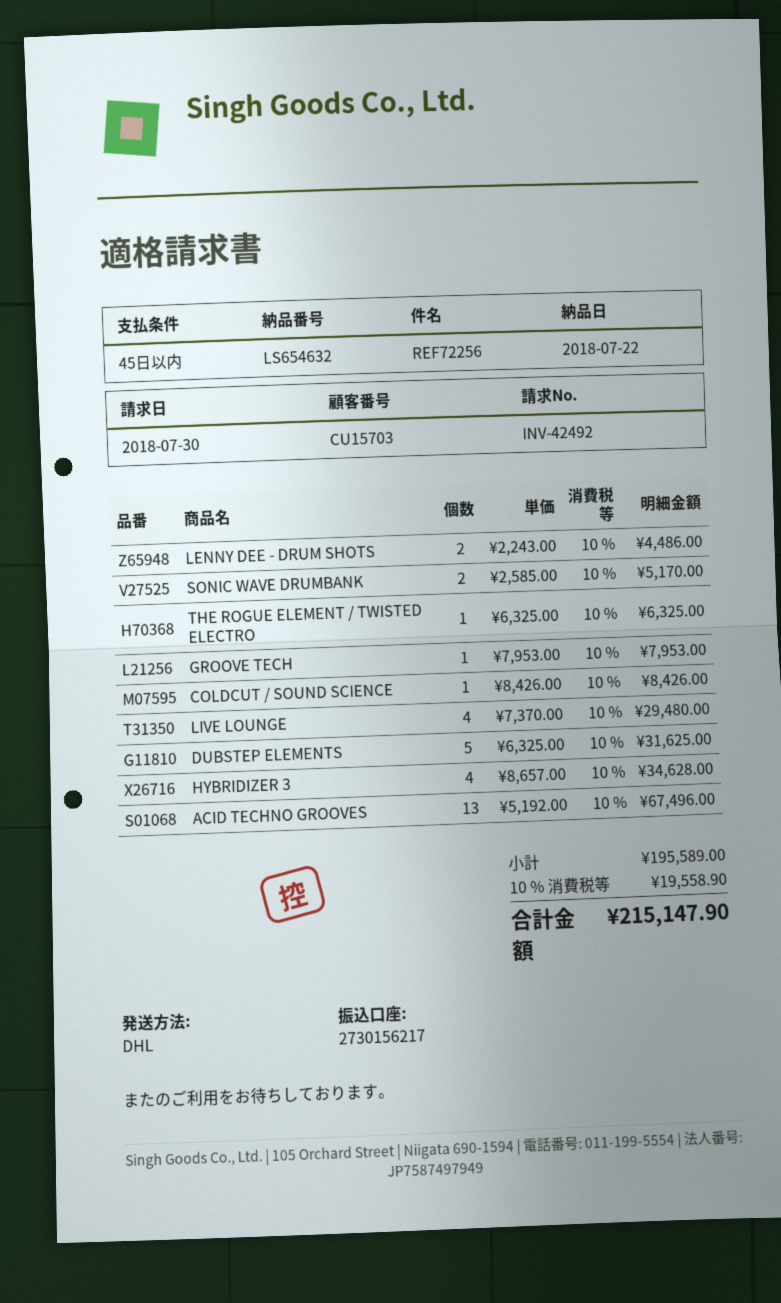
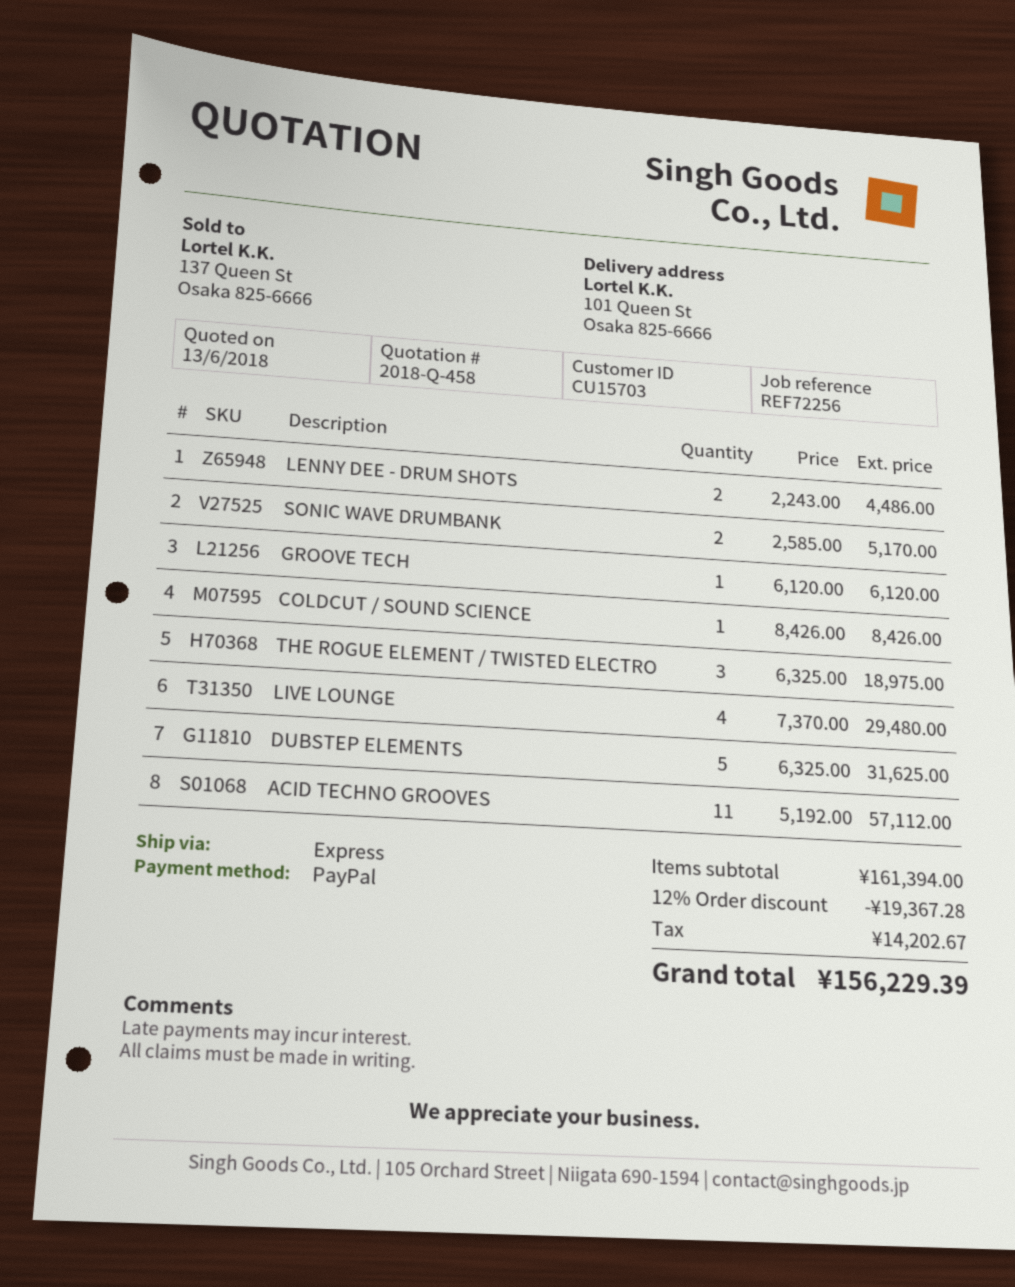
shipping method: DHL -> express
THE ROGUE ELEMENT / TWISTED ELECTRO: 1 x 6325.00 = 6325.00 -> 3 x 6325.00 = 18975.00
GROOVE TECH: 1 x 7953.00 = 7953.00 -> 1 x 6120.00 = 6120.00
HYBRIDIZER 3: 4 x 8657.00 = 34628.00 -> none
ACID TECHNO GROOVES: 13 x 5192.00 = 67496.00 -> 11 x 5192.00 = 57112.00
subtotal: 195589.00 -> 161394.00
discount: none -> 12% = 19367.28
tax: 19558.90 -> 14202.67
total: 215147.90 -> 156229.39

